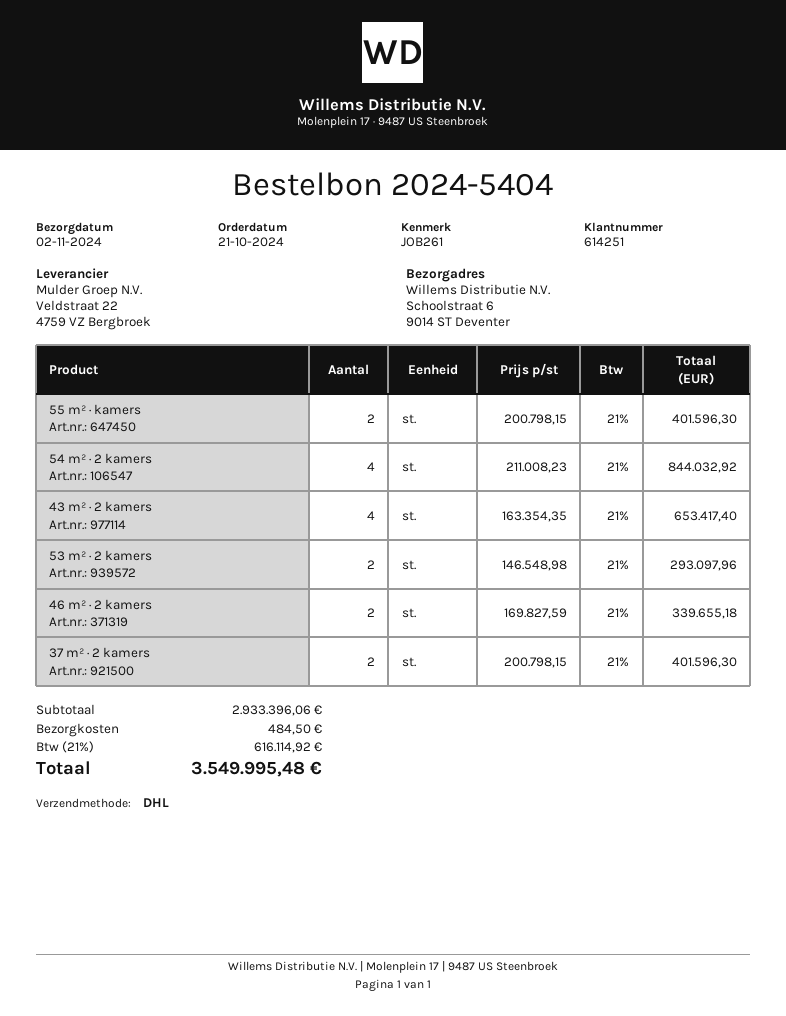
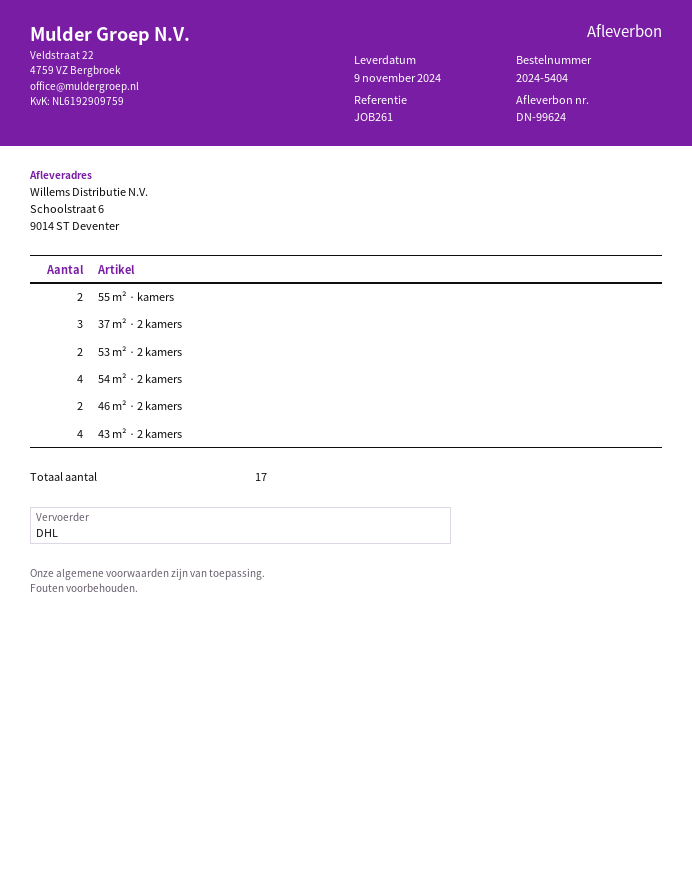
delivery date: 2024-11-02 -> 2024-11-09
37 m² · 2 kamers: 2 -> 3

